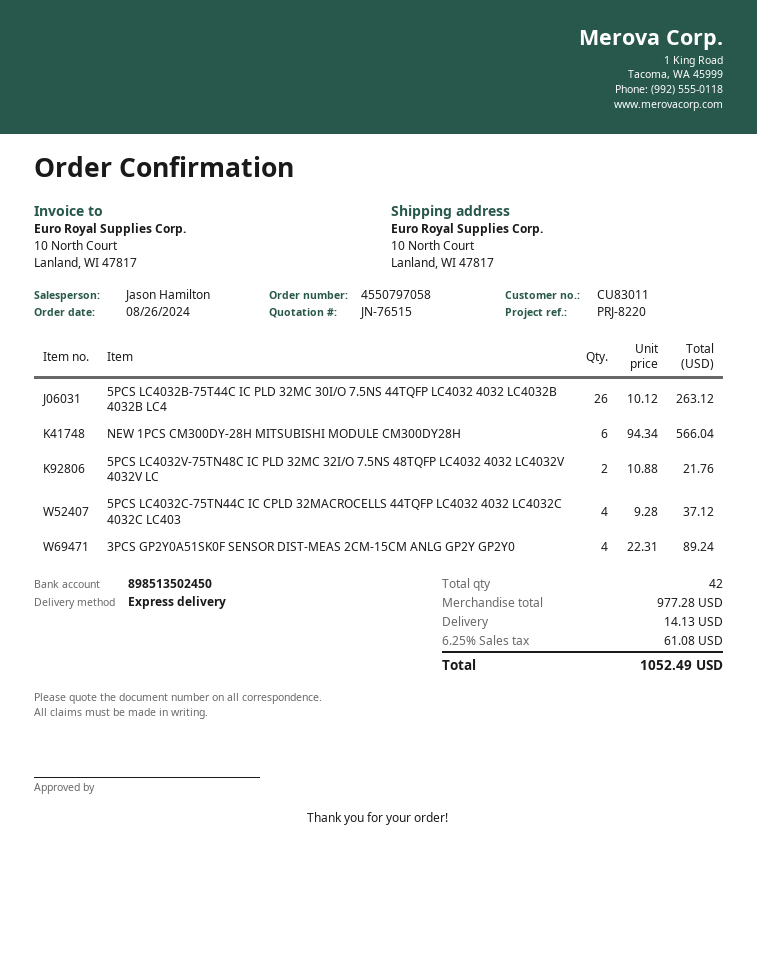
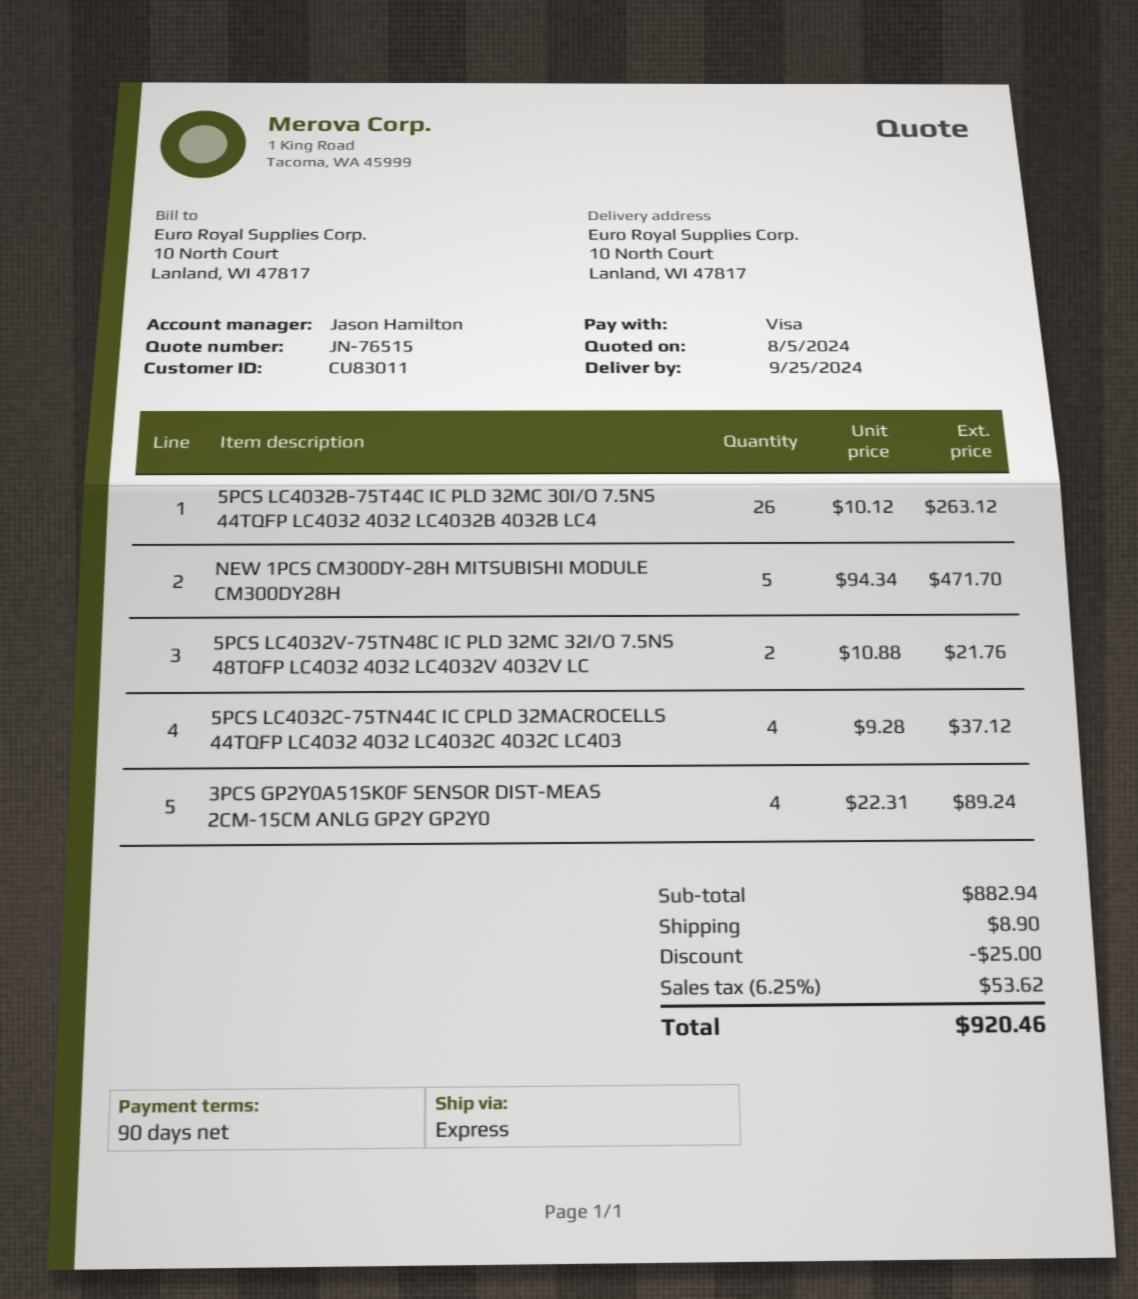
NEW 1PCS CM300DY-28H MITSUBISHI MODULE CM300DY28H: 6 x 94.34 = 566.04 -> 5 x 94.34 = 471.70
subtotal: 977.28 -> 882.94
discount: none -> 25.00
shipping: 14.13 -> 8.90
tax: 6.25% = 61.08 -> 6.25% = 53.62
total: 1052.49 -> 920.46

